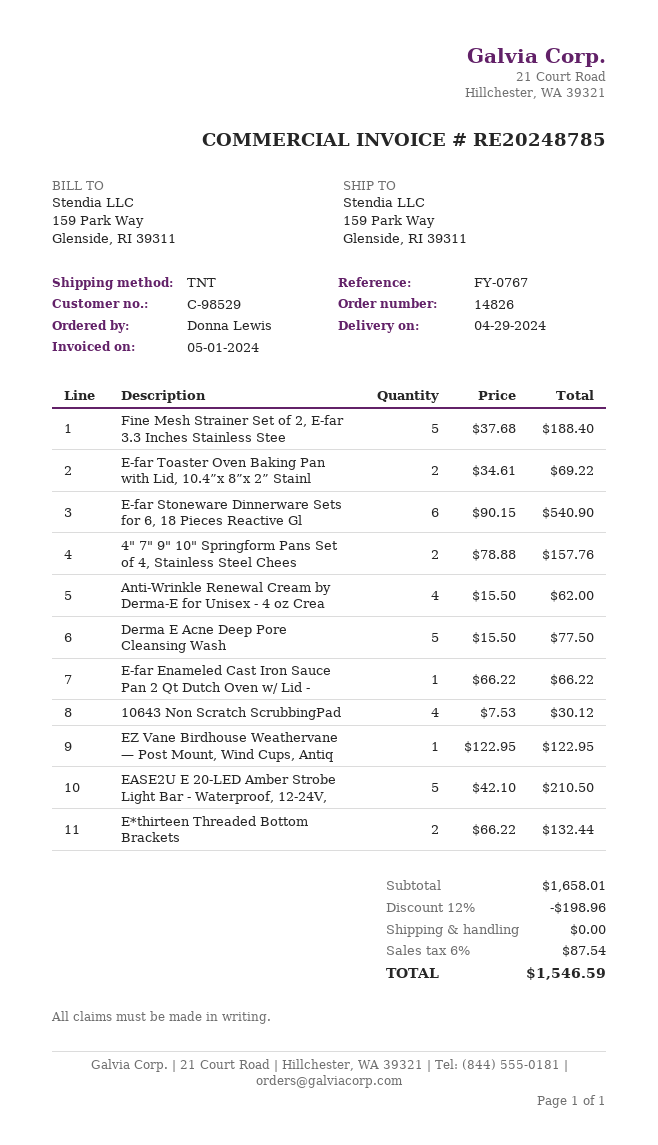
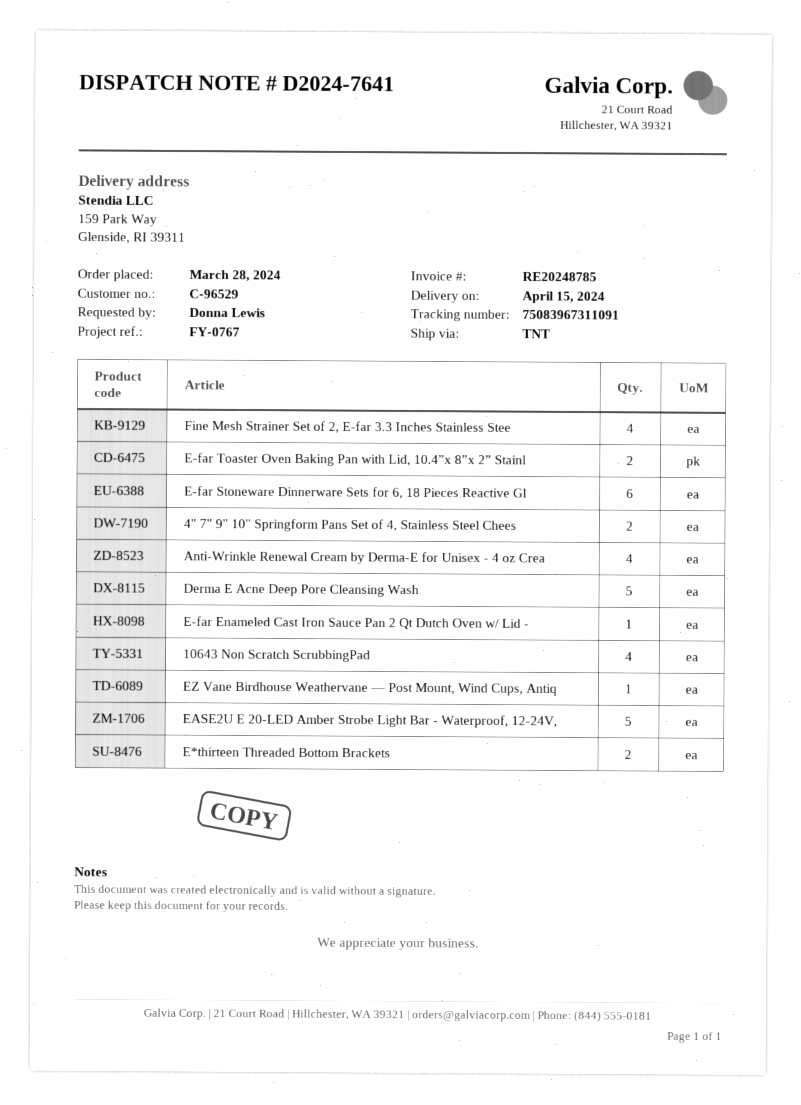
delivery date: 2024-04-29 -> 2024-04-15
customer number: C-98529 -> C-96529
Fine Mesh Strainer Set of 2, E-far 3.3 Inches Stainless Stee: 5 -> 4

